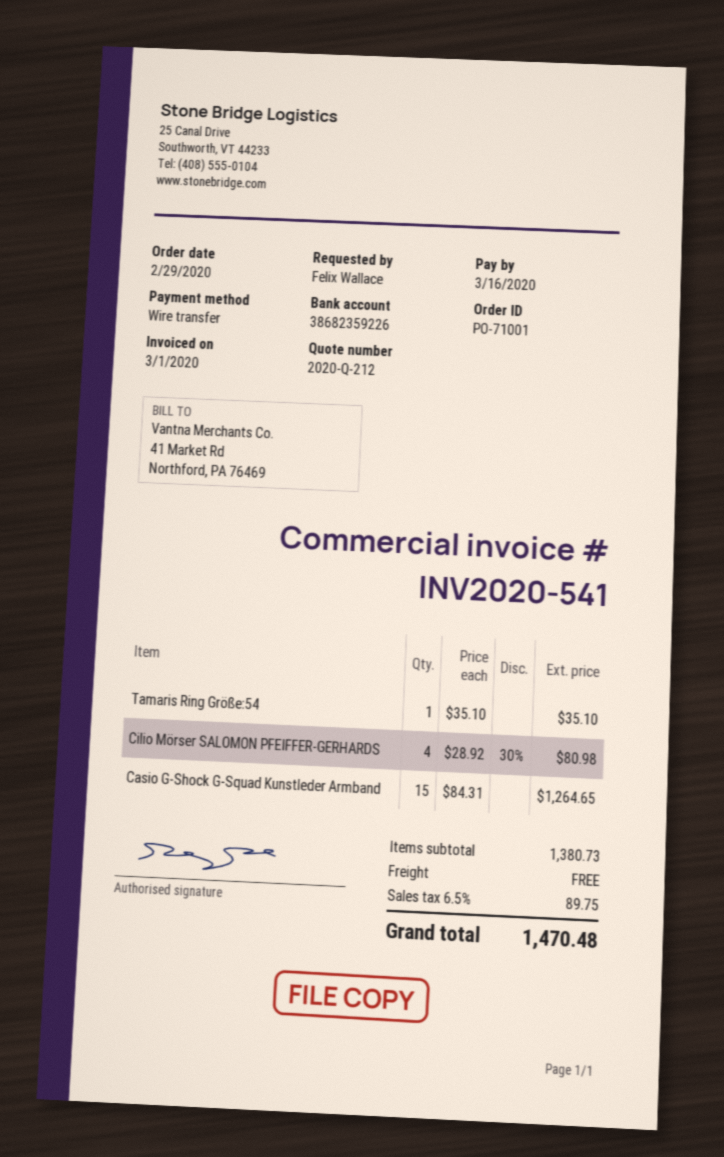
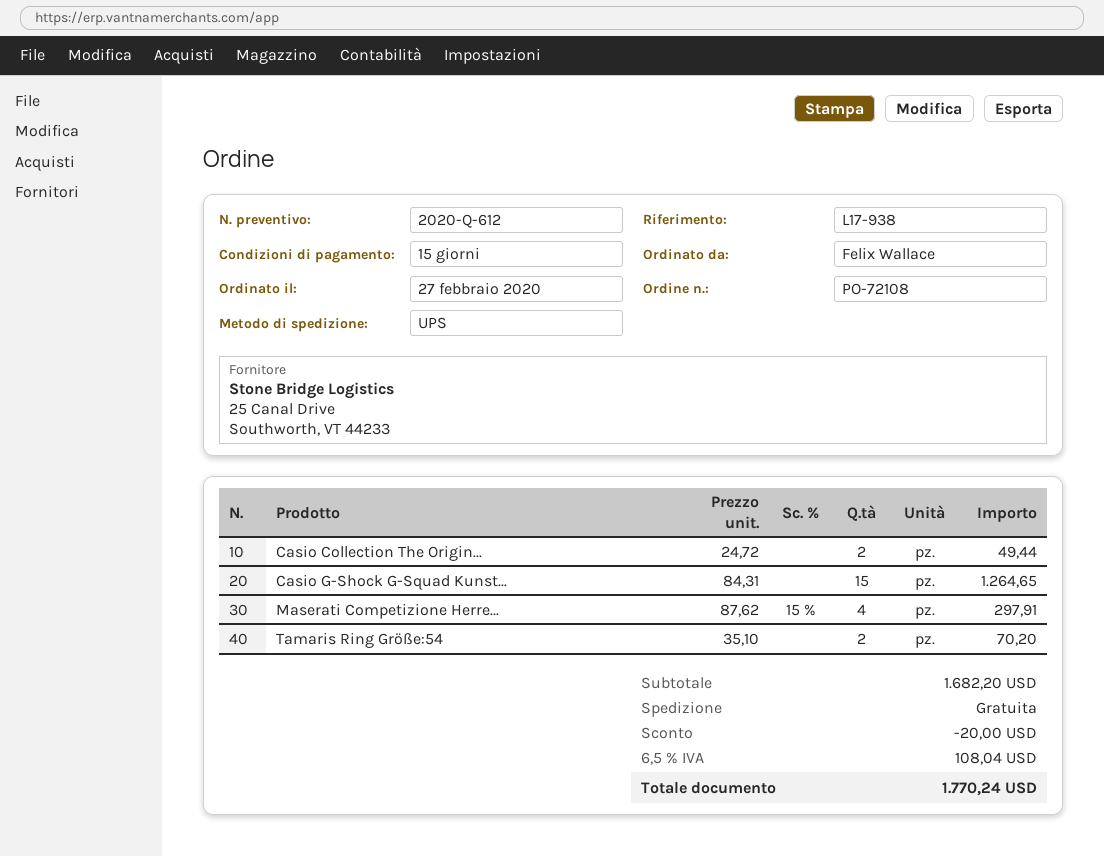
quote number: 2020-Q-212 -> 2020-Q-612
order number: PO-71001 -> PO-72108
order date: 2020-02-29 -> 2020-02-27
Tamaris Ring Größe:54: 1 x 35.10 = 35.10 -> 2 x 35.10 = 70.20
Cilio Mörser SALOMON PFEIFFER-GERHARDS: 4 x 28.92 - 30% = 80.98 -> none
Casio Collection The Origin...: none -> 2 x 24.72 = 49.44
Maserati Competizione Herre...: none -> 4 x 87.62 - 15% = 297.91
subtotal: 1380.73 -> 1682.20
discount: none -> 20.00
tax: 6.5% = 89.75 -> 6.5% = 108.04
total: 1470.48 -> 1770.24

